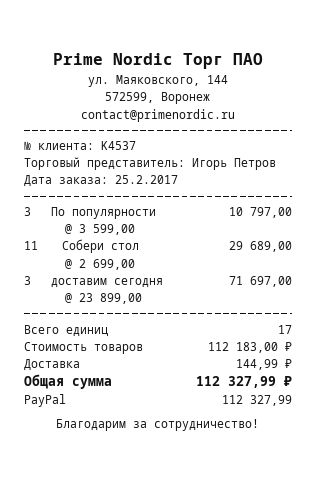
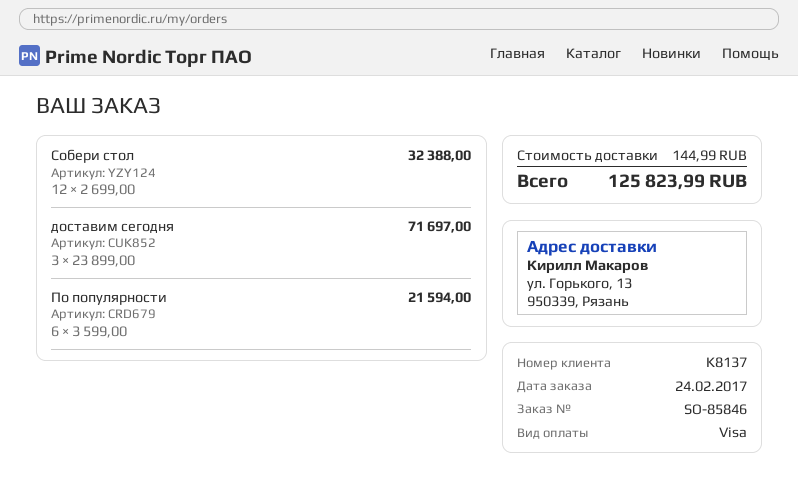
order date: 2017-02-25 -> 2017-02-24
customer number: K4537 -> K8137
payment method: PayPal -> Visa
По популярности: 3 x 3599.00 = 10797.00 -> 6 x 3599.00 = 21594.00
Собери стол: 11 x 2699.00 = 29689.00 -> 12 x 2699.00 = 32388.00
total: 112327.99 -> 125823.99

